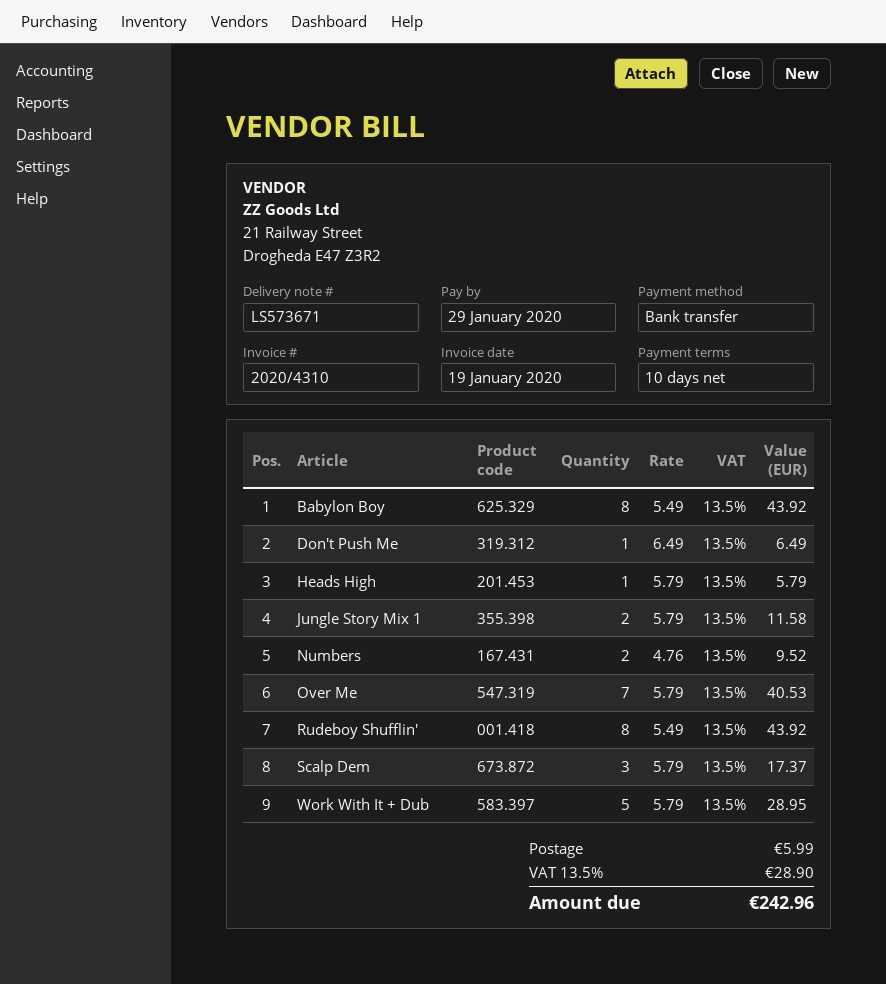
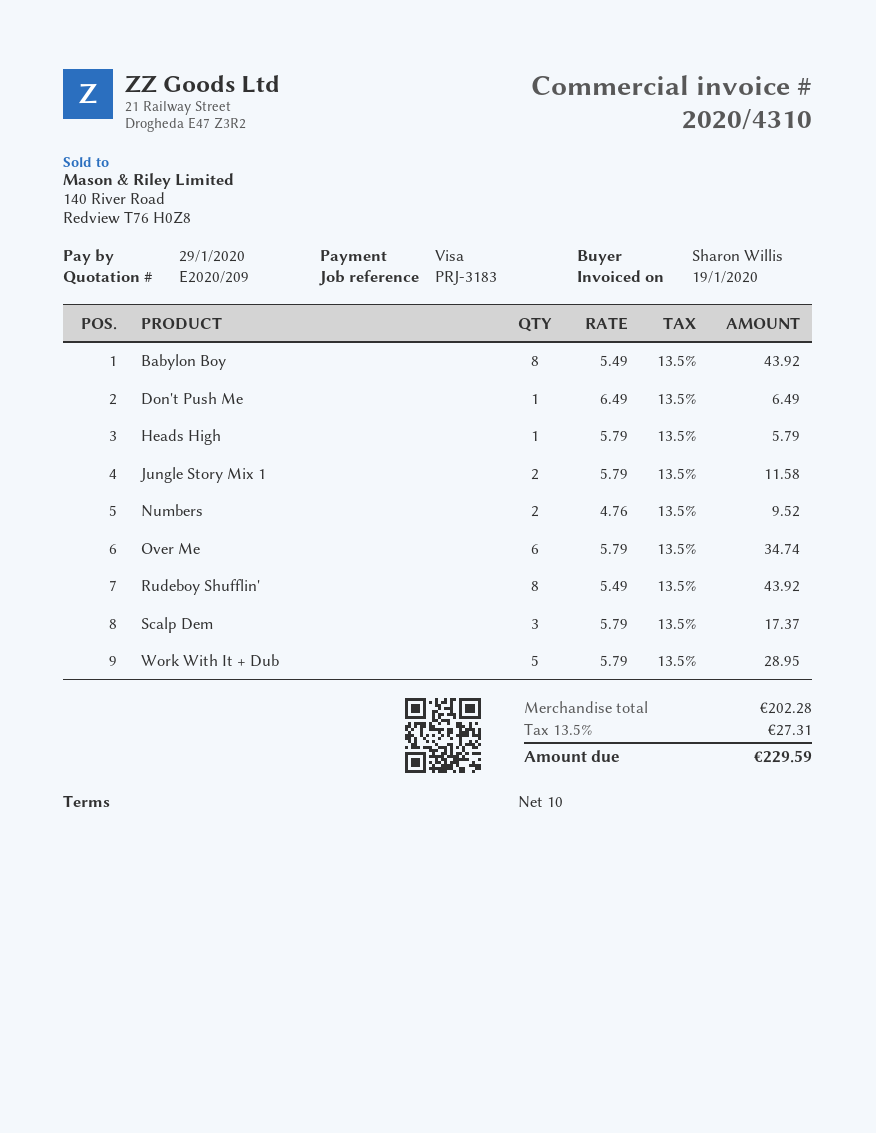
payment method: bank transfer -> Visa
Over Me: 7 x 5.79 = 40.53 -> 6 x 5.79 = 34.74
shipping: 5.99 -> none
tax: 13.5% = 28.90 -> 13.5% = 27.31
total: 242.96 -> 229.59

